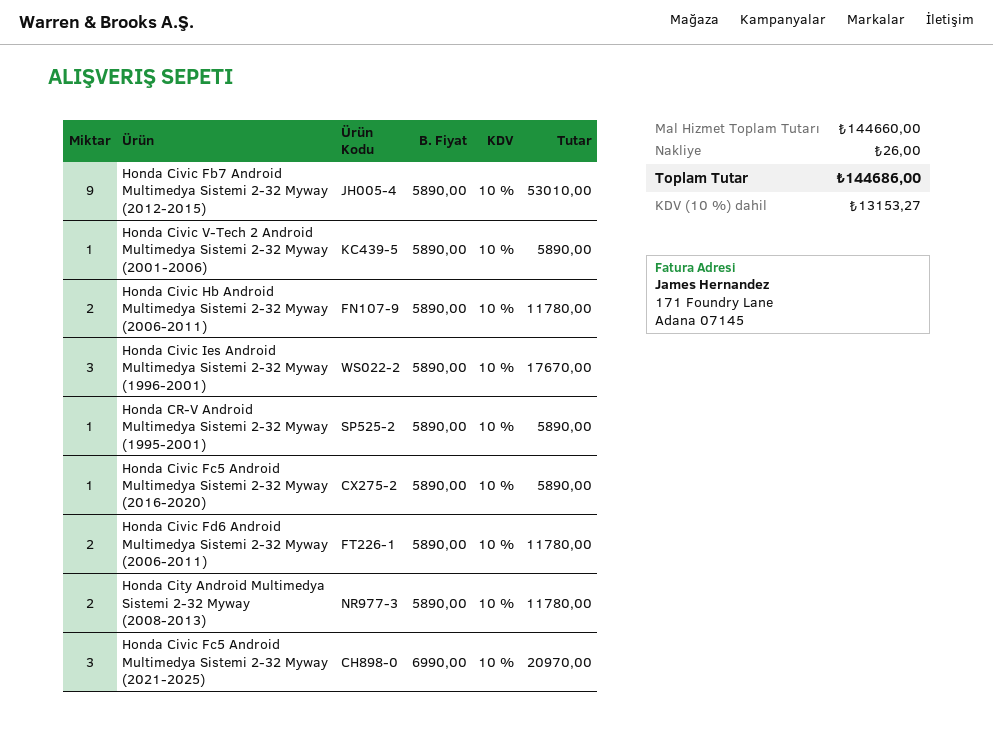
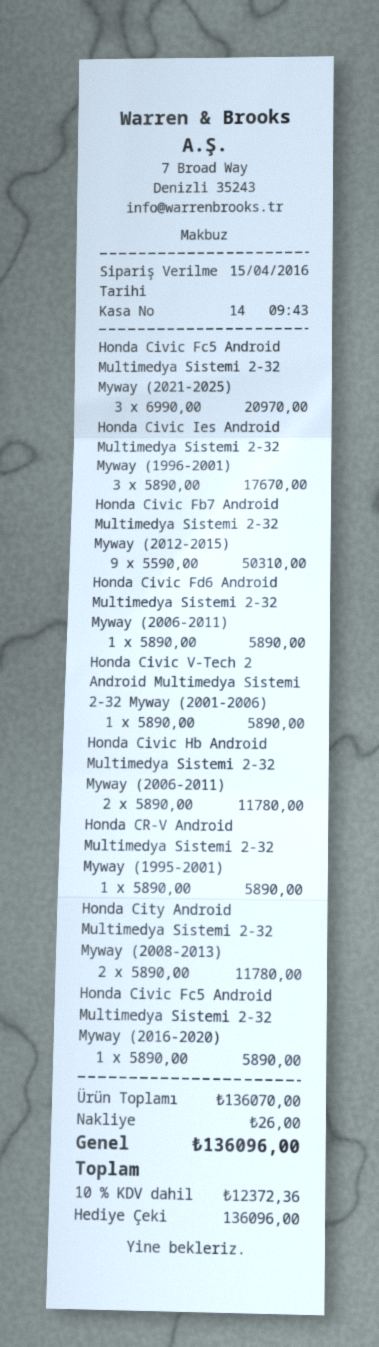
Honda Civic Fb7 Android Multimedya Sistemi 2-32 Myway (2012-2015): 9 x 5890.00 = 53010.00 -> 9 x 5590.00 = 50310.00
Honda Civic Fd6 Android Multimedya Sistemi 2-32 Myway (2006-2011): 2 x 5890.00 = 11780.00 -> 1 x 5890.00 = 5890.00
subtotal: 144660.00 -> 136070.00
tax: 10% = 13153.27 -> 10% = 12372.36
total: 144686.00 -> 136096.00

